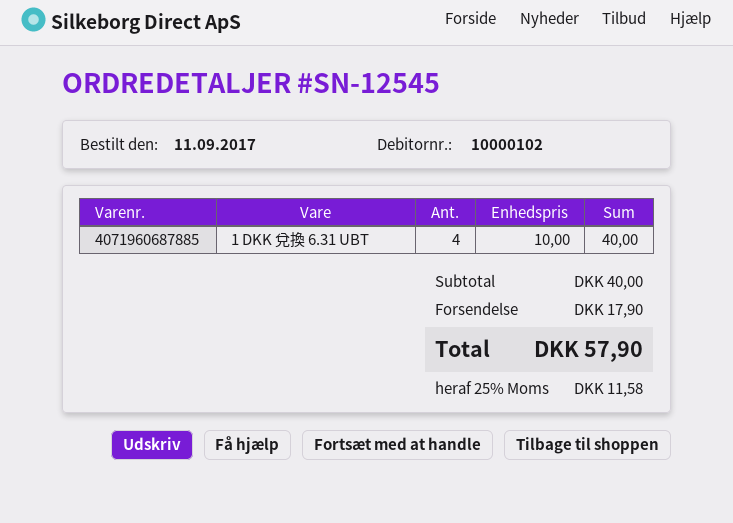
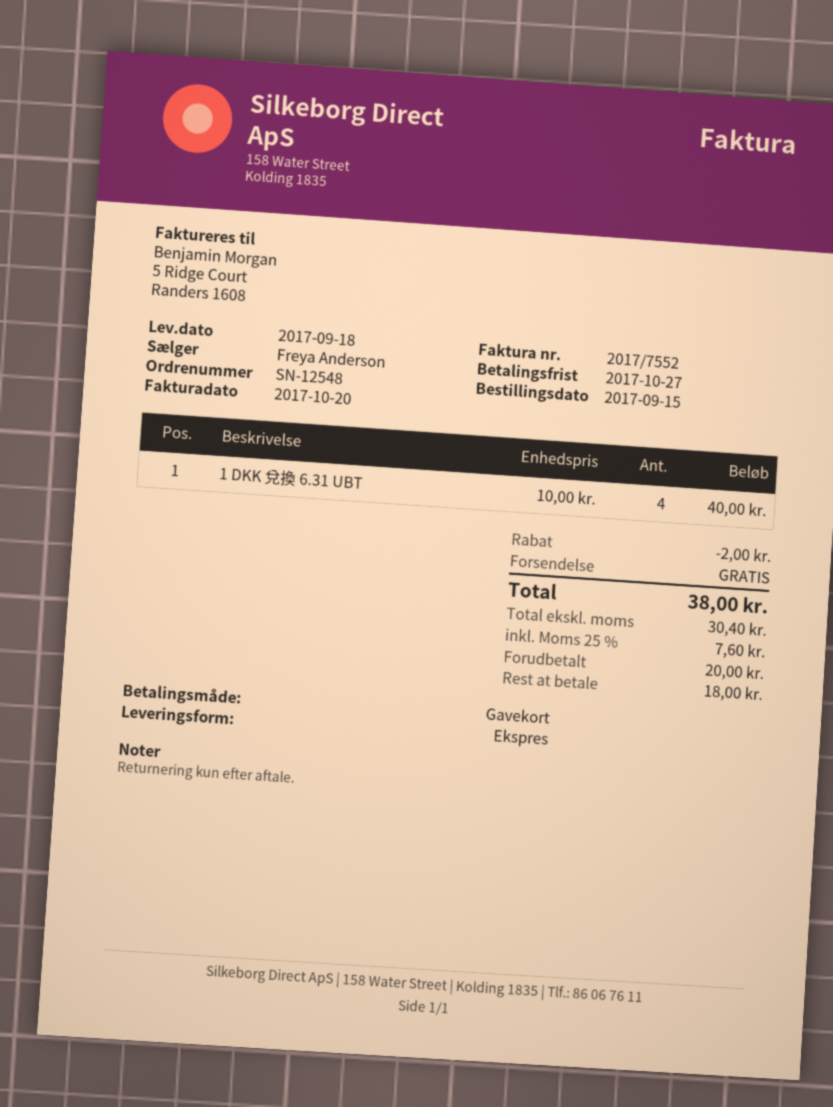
order number: SN-12545 -> SN-12548
order date: 2017-09-11 -> 2017-09-15
discount: none -> 2.00
shipping: 17.90 -> 0.00
tax: 25% = 11.58 -> 25% = 7.60
total: 57.90 -> 38.00

